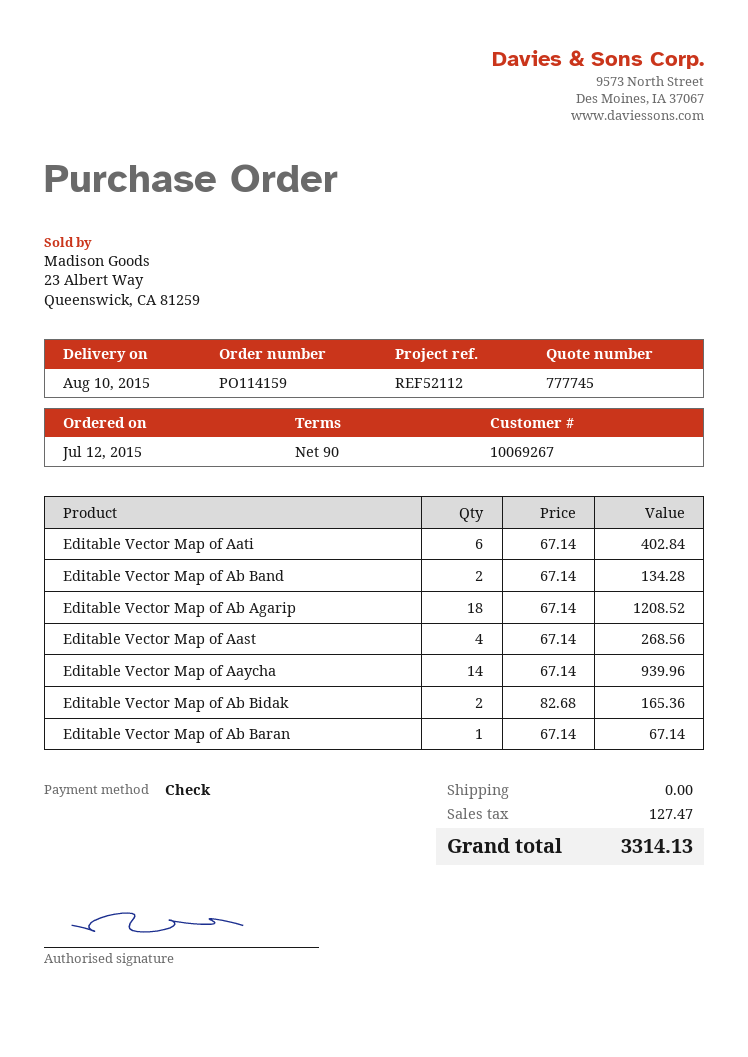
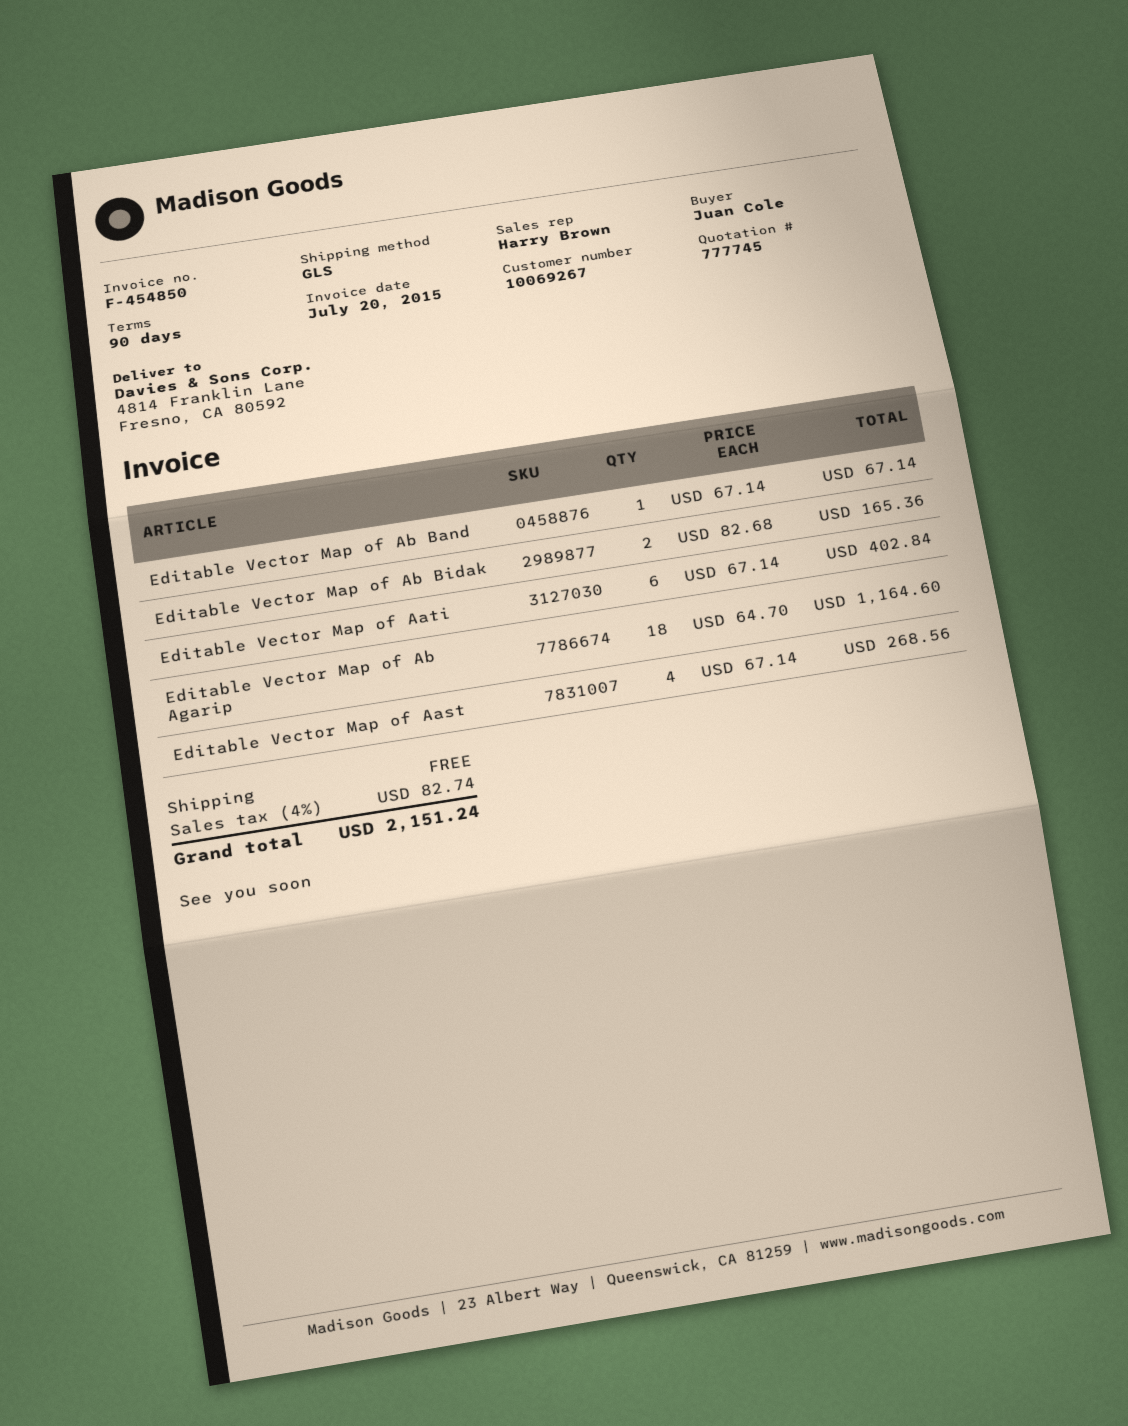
Editable Vector Map of Ab Band: 2 x 67.14 = 134.28 -> 1 x 67.14 = 67.14
Editable Vector Map of Ab Agarip: 18 x 67.14 = 1208.52 -> 18 x 64.70 = 1164.60
Editable Vector Map of Aaycha: 14 x 67.14 = 939.96 -> none
Editable Vector Map of Ab Baran: 1 x 67.14 = 67.14 -> none
tax: 127.47 -> 82.74
total: 3314.13 -> 2151.24

